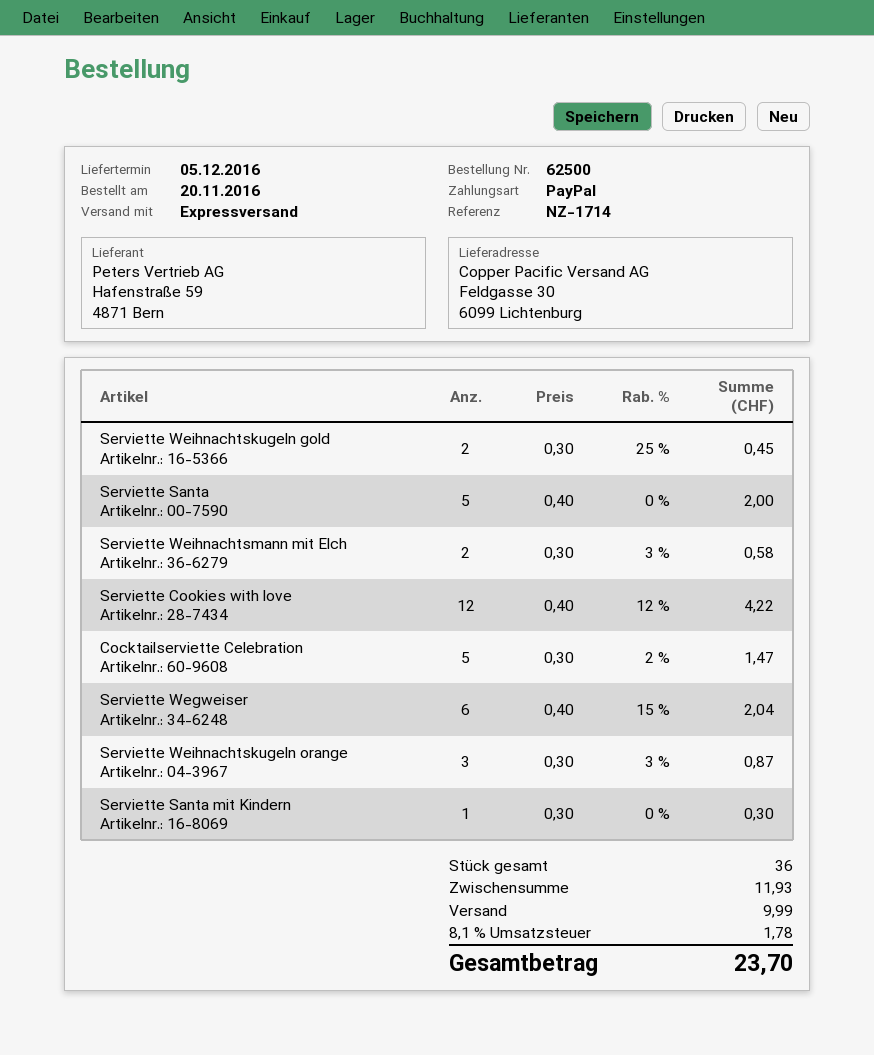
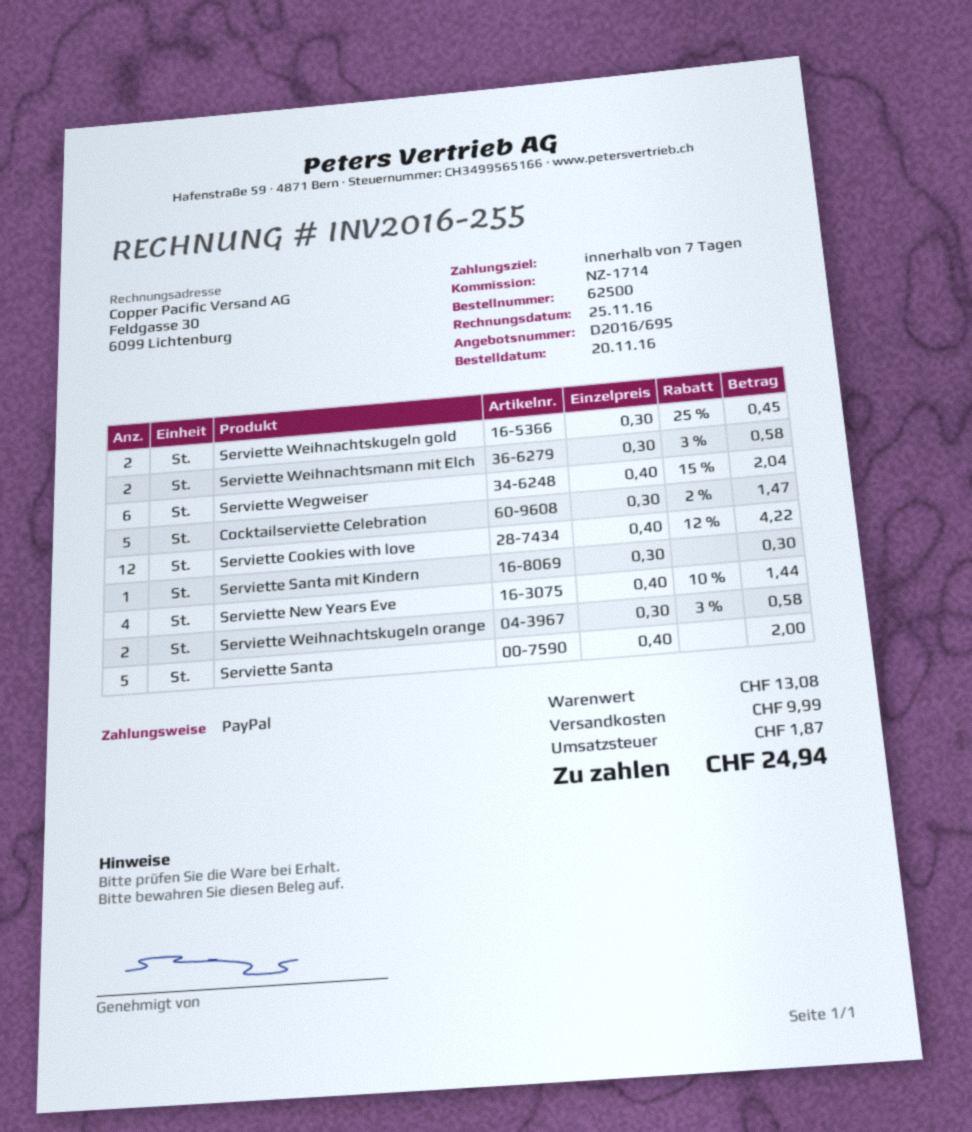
Serviette Weihnachtskugeln orange: 3 x 0.30 - 3% = 0.87 -> 2 x 0.30 - 3% = 0.58
Serviette New Years Eve: none -> 4 x 0.40 - 10% = 1.44
subtotal: 11.93 -> 13.08
tax: 1.78 -> 1.87
total: 23.70 -> 24.94

